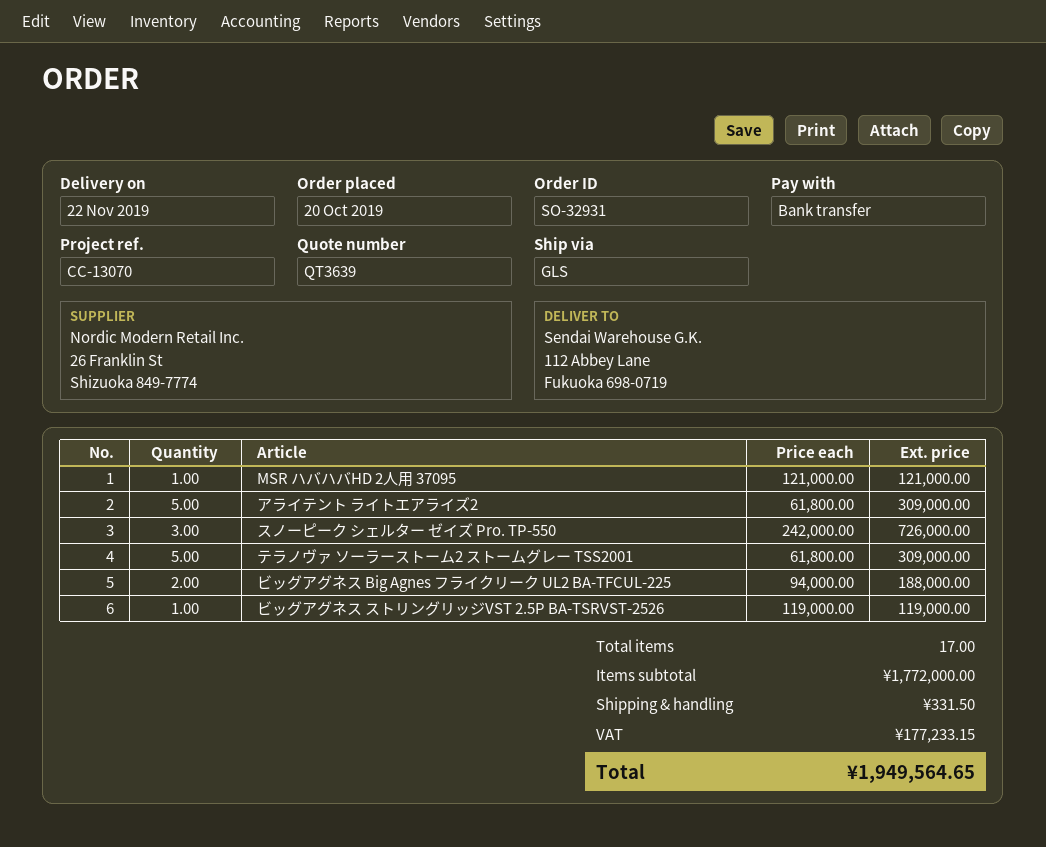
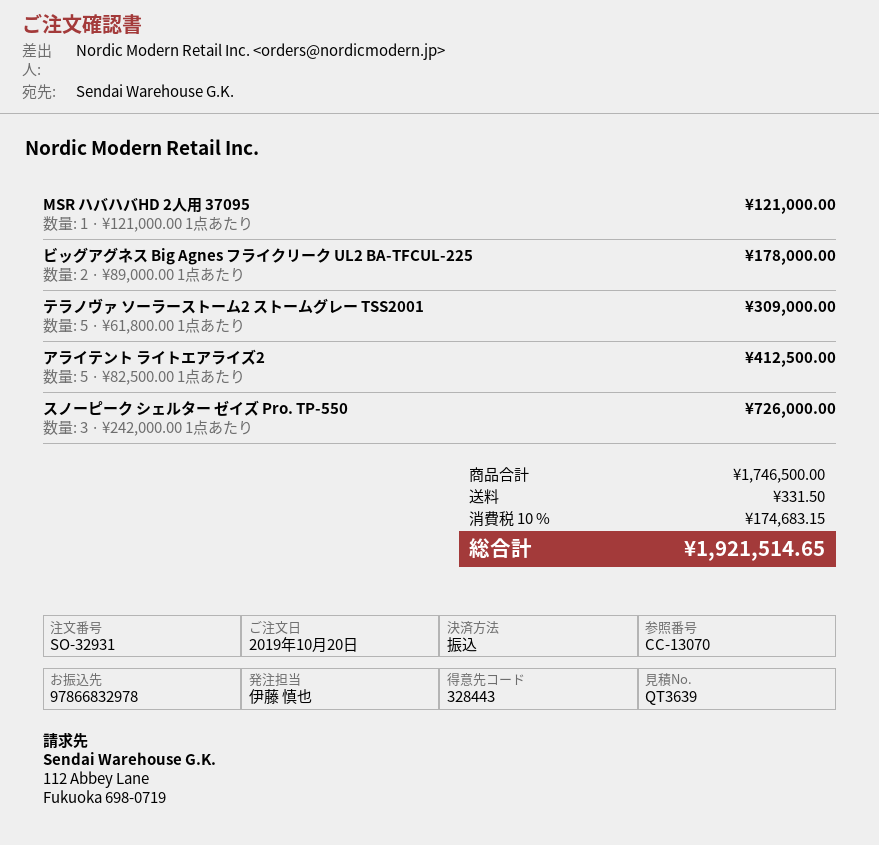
アライテント ライトエアライズ2: 5 x 61800.00 = 309000.00 -> 5 x 82500.00 = 412500.00
ビッグアグネス Big Agnes フライクリーク UL2 BA-TFCUL-225: 2 x 94000.00 = 188000.00 -> 2 x 89000.00 = 178000.00
ビッグアグネス ストリングリッジVST 2.5P BA-TSRVST-2526: 1 x 119000.00 = 119000.00 -> none
subtotal: 1772000.00 -> 1746500.00
tax: 177233.15 -> 174683.15
total: 1949564.65 -> 1921514.65

